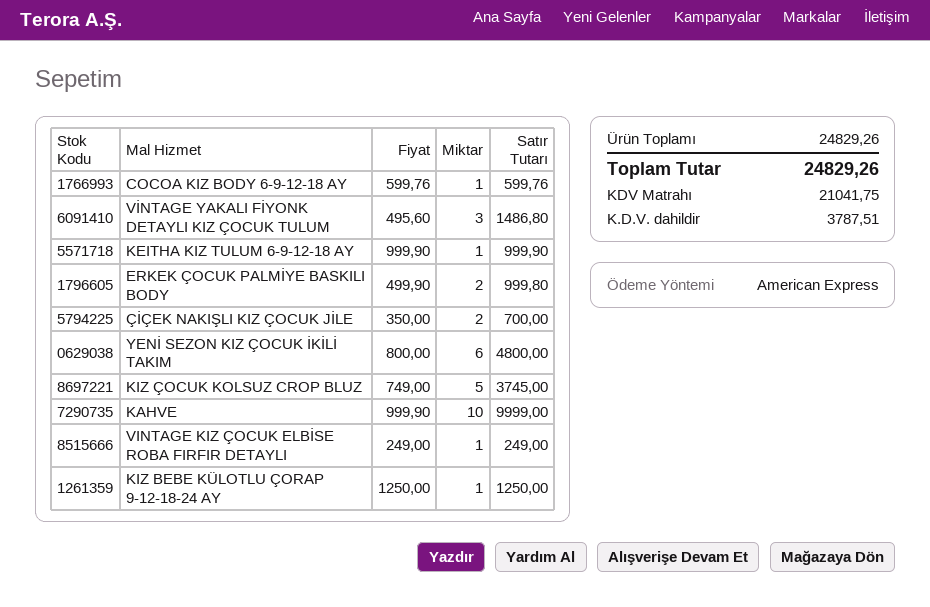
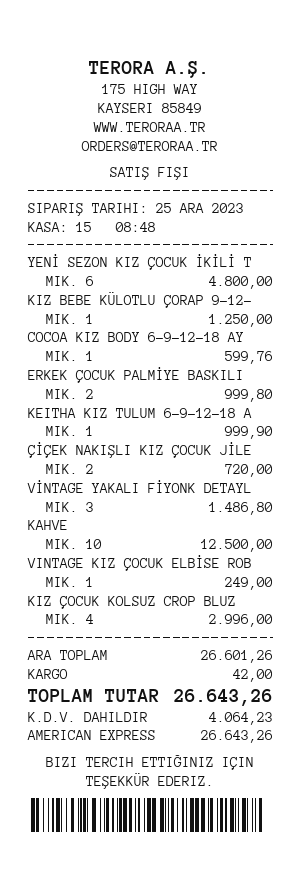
ÇİÇEK NAKIŞLI KIZ ÇOCUK JİLE: 2 for 700.00 -> 2 for 720.00
KIZ ÇOCUK KOLSUZ CROP BLUZ: 5 for 3745.00 -> 4 for 2996.00
KAHVE: 10 for 9999.00 -> 10 for 12500.00
subtotal: 24829.26 -> 26601.26
shipping: none -> 42.00
tax: 3787.51 -> 4064.23
total: 24829.26 -> 26643.26

